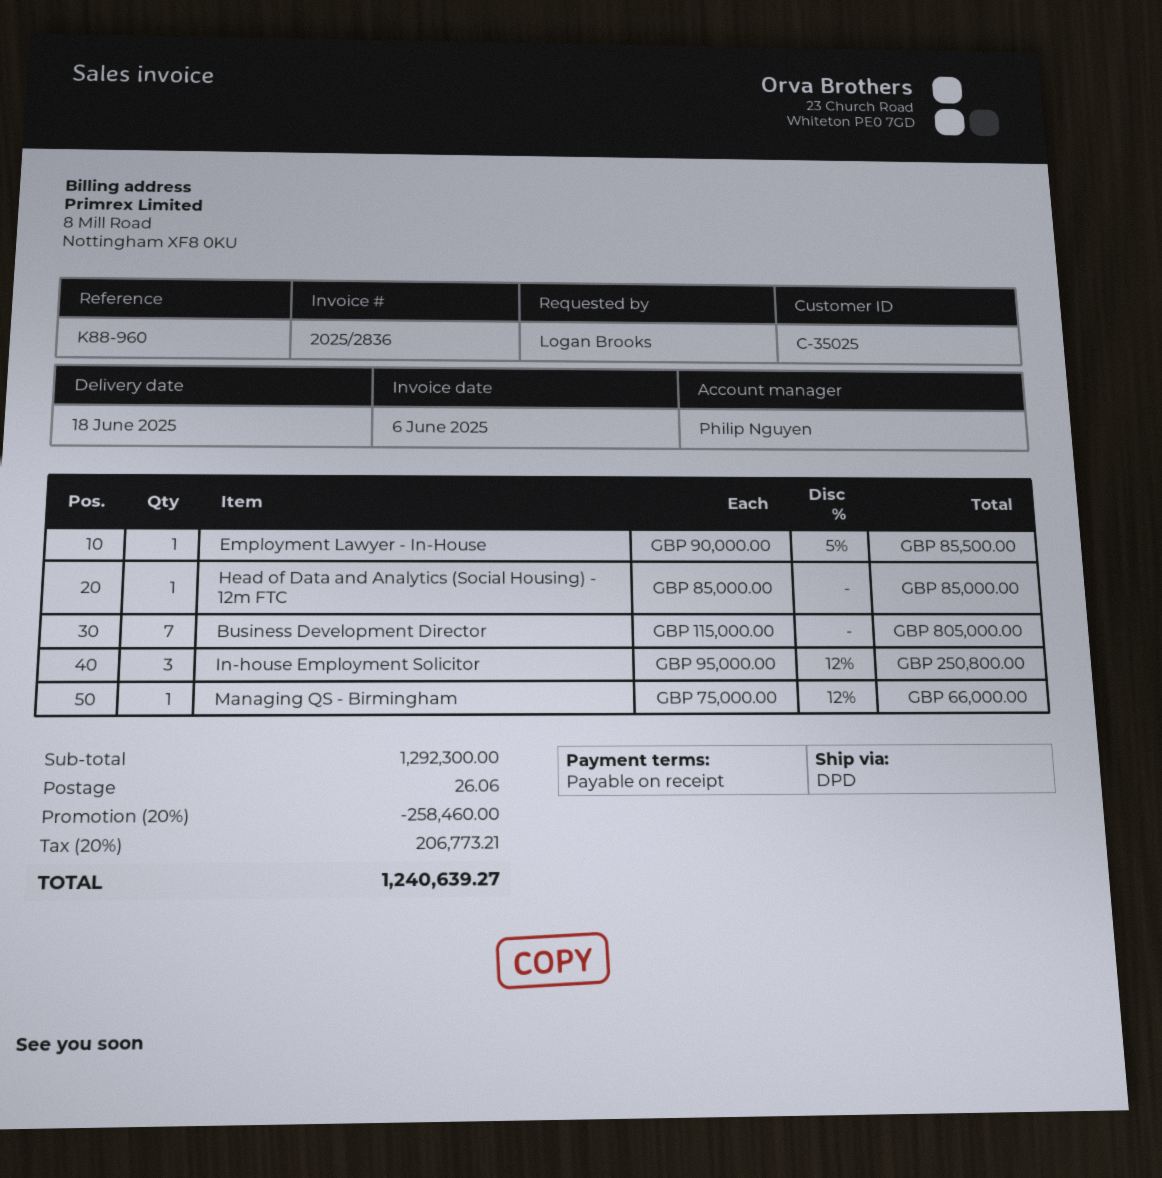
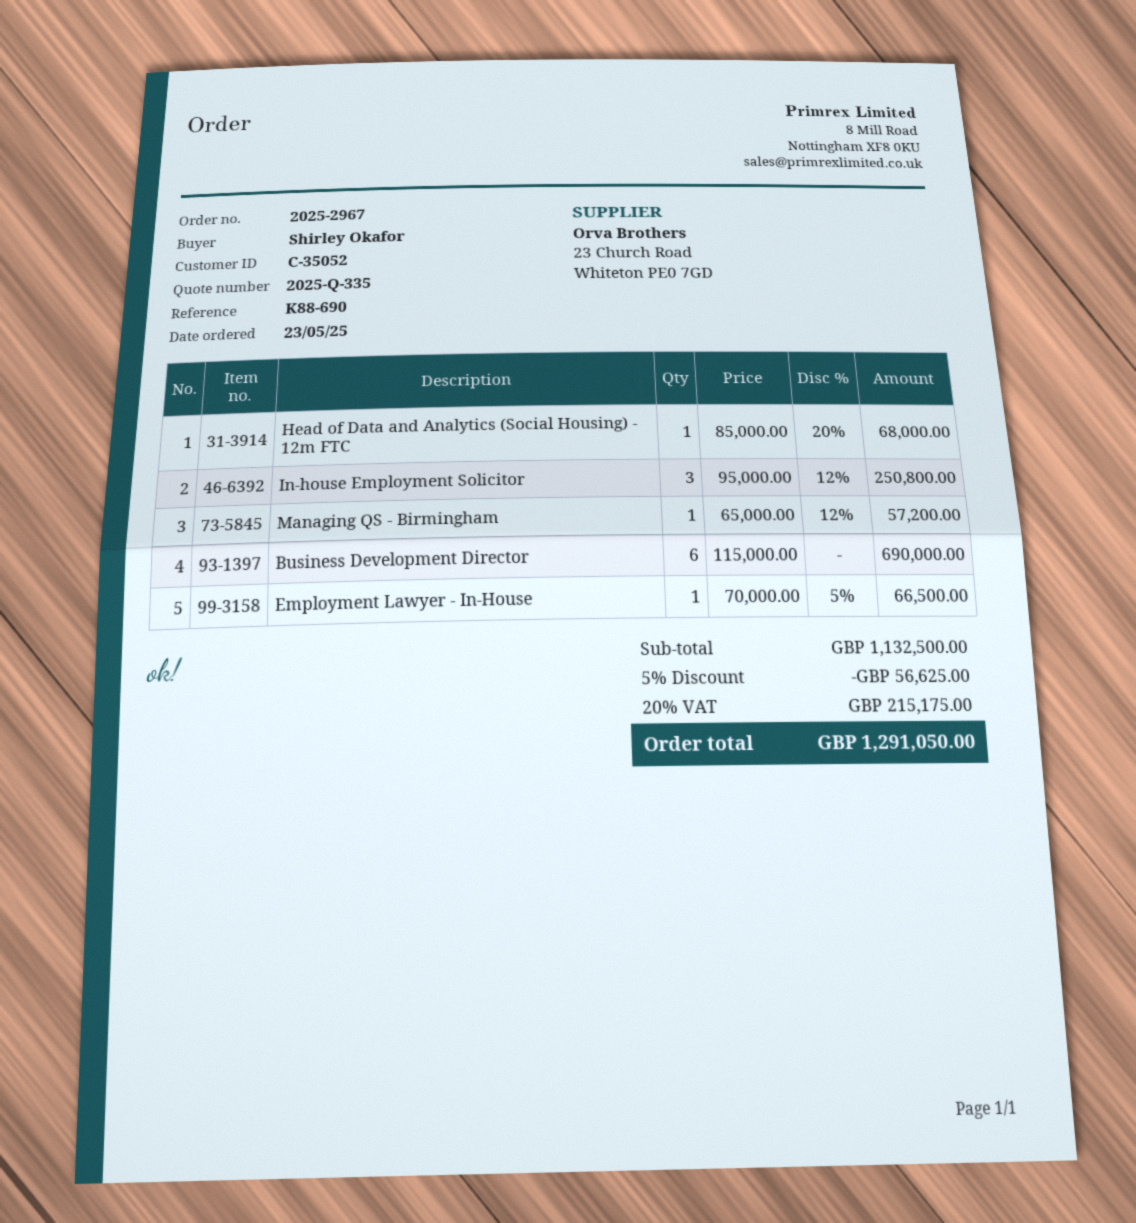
customer number: C-35025 -> C-35052
reference: K88-960 -> K88-690
ordered by: Logan Brooks -> Shirley Okafor
Employment Lawyer - In-House: 1 x 90000.00 - 5% = 85500.00 -> 1 x 70000.00 - 5% = 66500.00
Head of Data and Analytics (Social Housing) - 12m FTC: 1 x 85000.00 = 85000.00 -> 1 x 85000.00 - 20% = 68000.00
Business Development Director: 7 x 115000.00 = 805000.00 -> 6 x 115000.00 = 690000.00
Managing QS - Birmingham: 1 x 75000.00 - 12% = 66000.00 -> 1 x 65000.00 - 12% = 57200.00
subtotal: 1292300.00 -> 1132500.00
discount: 20% = 258460.00 -> 5% = 56625.00
shipping: 26.06 -> none
tax: 20% = 206773.21 -> 20% = 215175.00
total: 1240639.27 -> 1291050.00

